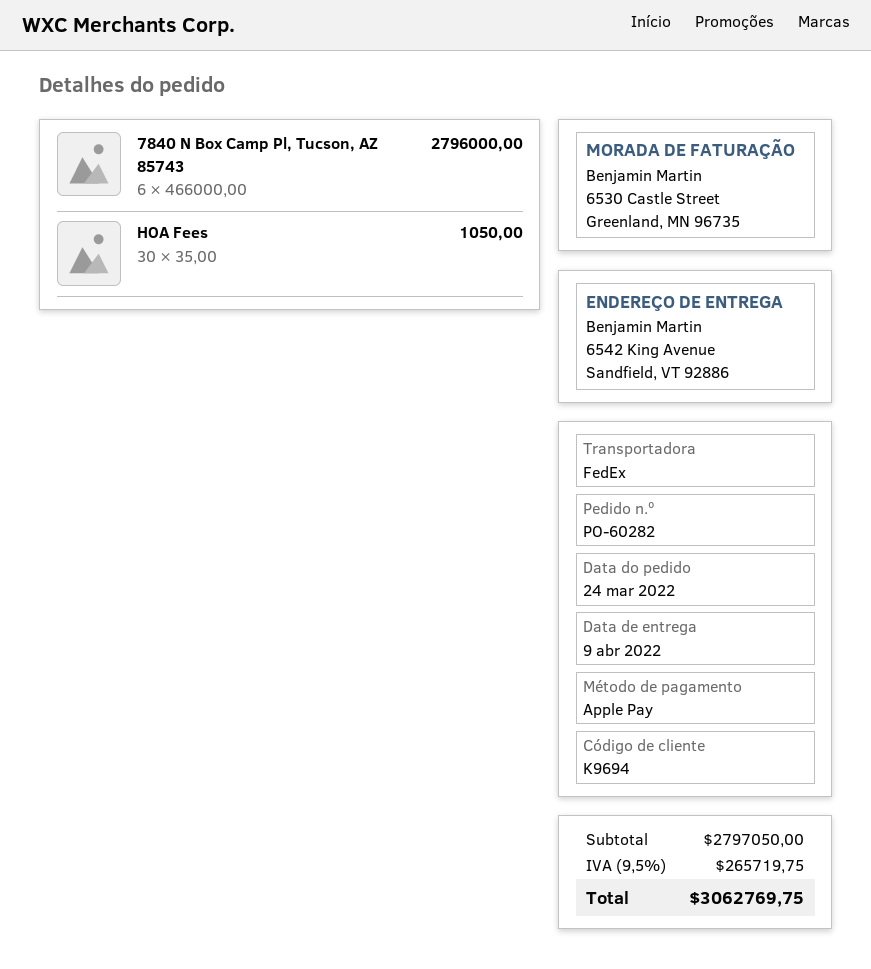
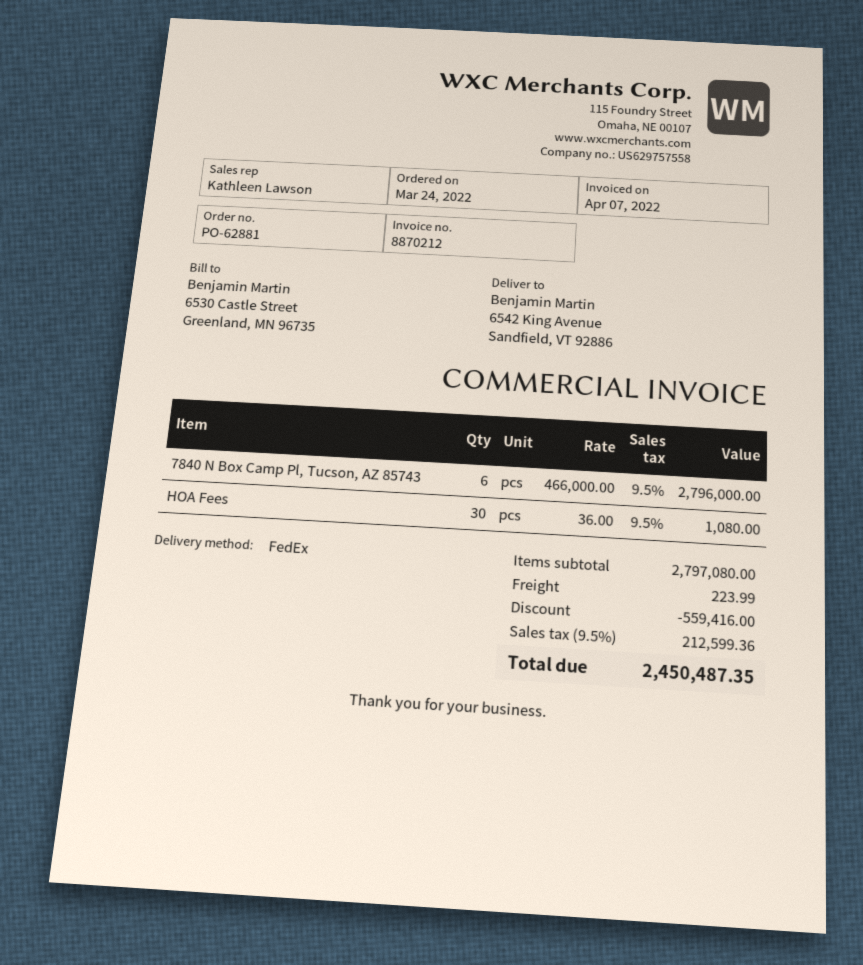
order number: PO-60282 -> PO-62881
HOA Fees: 30 x 35.00 = 1050.00 -> 30 x 36.00 = 1080.00
subtotal: 2797050.00 -> 2797080.00
discount: none -> 559416.00
shipping: none -> 223.99
tax: 9.5% = 265719.75 -> 9.5% = 212599.36
total: 3062769.75 -> 2450487.35

